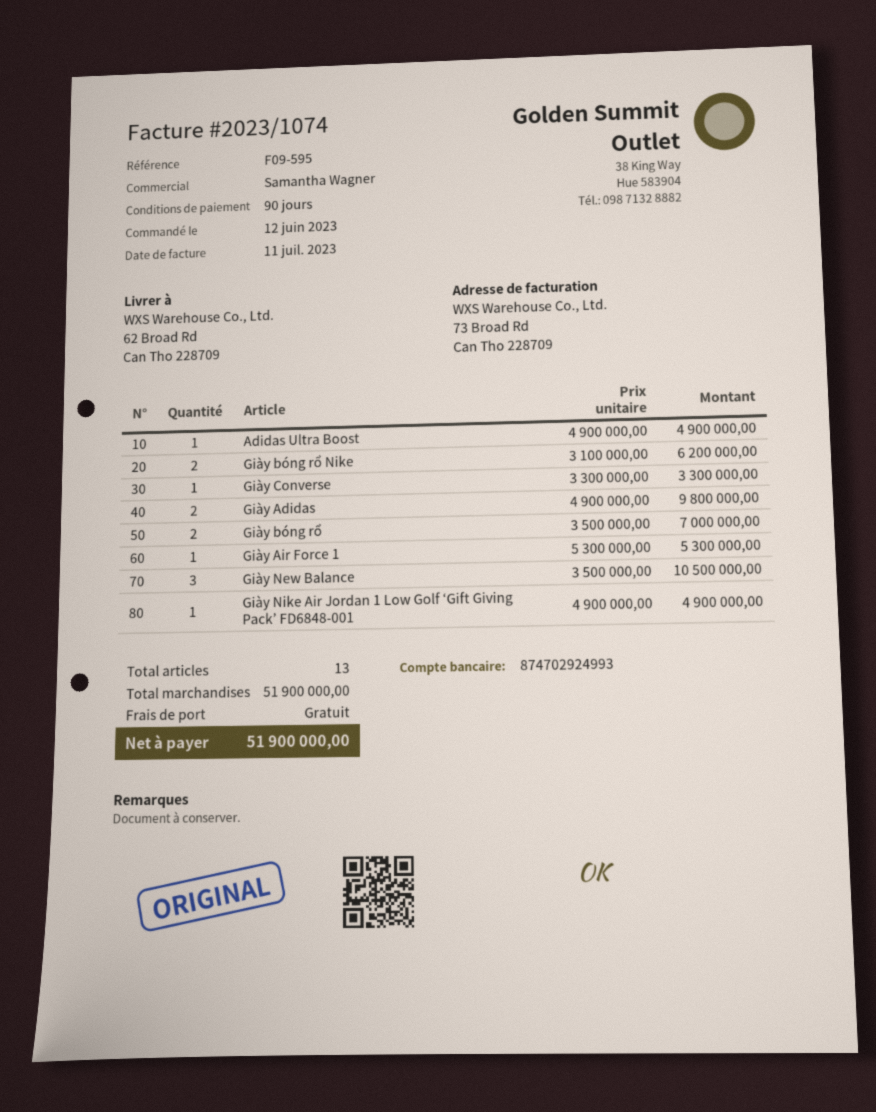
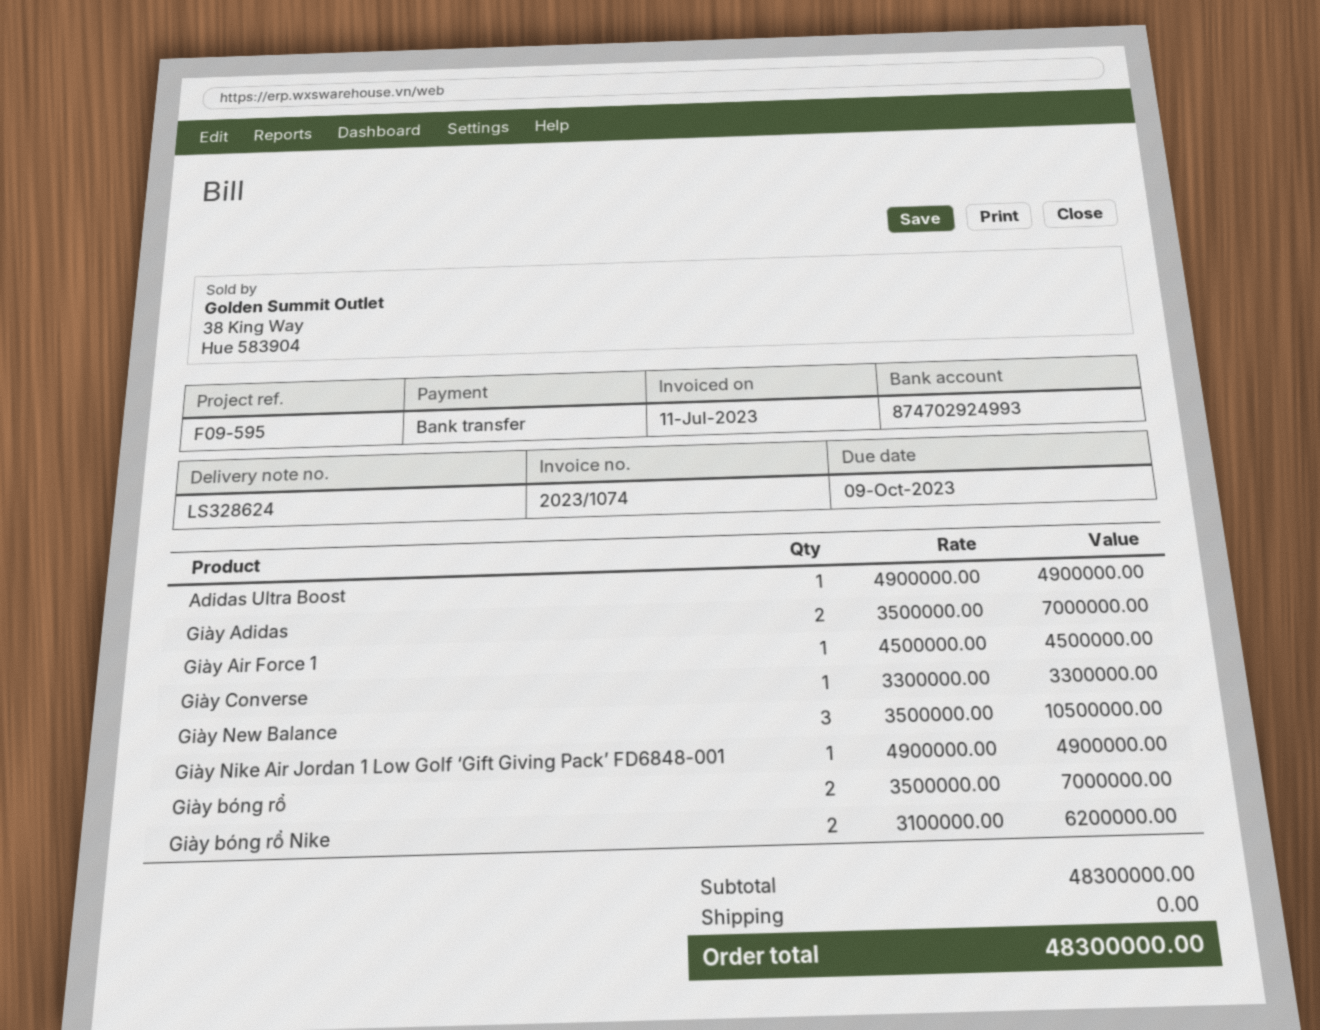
Giày Adidas: 2 x 4900000.00 = 9800000.00 -> 2 x 3500000.00 = 7000000.00
Giày Air Force 1: 1 x 5300000.00 = 5300000.00 -> 1 x 4500000.00 = 4500000.00
subtotal: 51900000.00 -> 48300000.00
total: 51900000.00 -> 48300000.00

